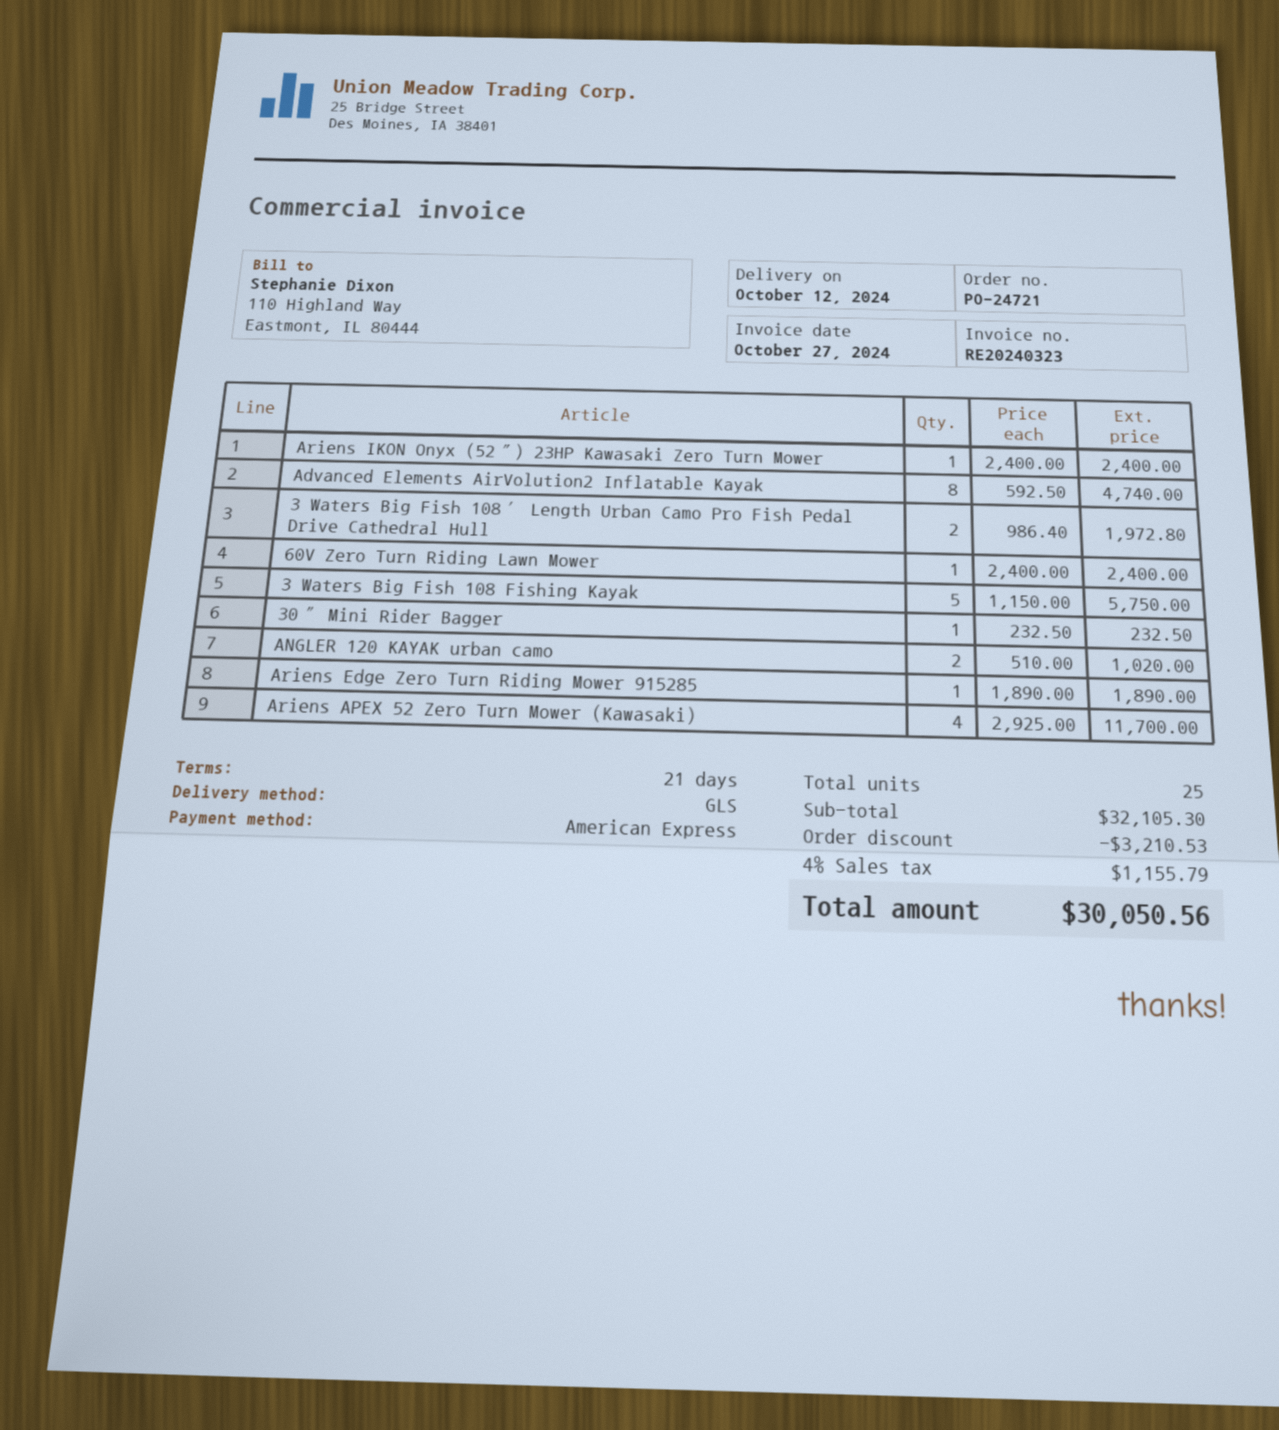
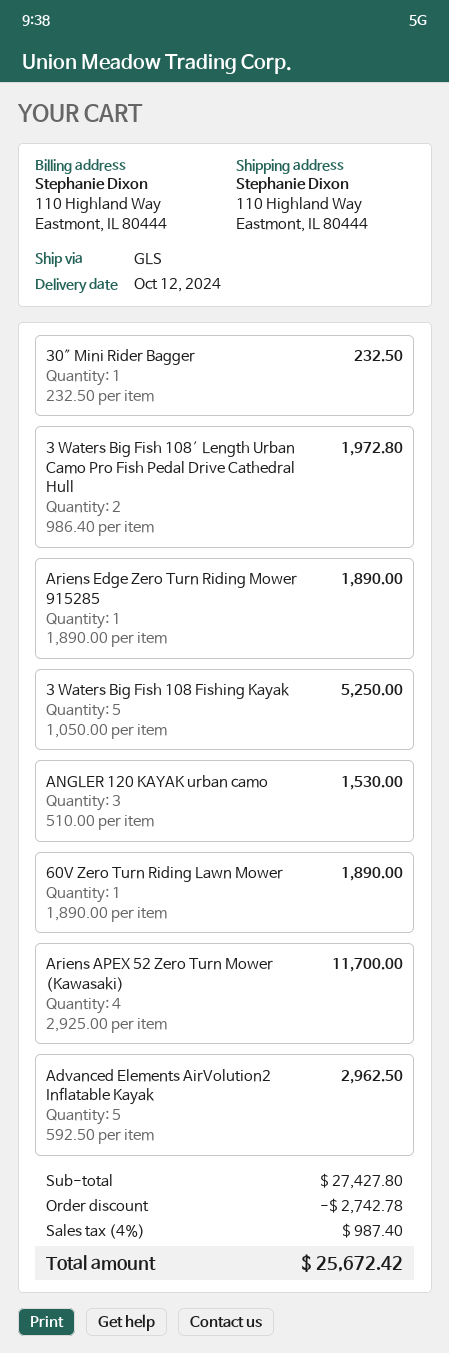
Ariens IKON Onyx (52″) 23HP Kawasaki Zero Turn Mower: 1 x 2400.00 = 2400.00 -> none
Advanced Elements AirVolution2 Inflatable Kayak: 8 x 592.50 = 4740.00 -> 5 x 592.50 = 2962.50
60V Zero Turn Riding Lawn Mower: 1 x 2400.00 = 2400.00 -> 1 x 1890.00 = 1890.00
3 Waters Big Fish 108 Fishing Kayak: 5 x 1150.00 = 5750.00 -> 5 x 1050.00 = 5250.00
ANGLER 120 KAYAK urban camo: 2 x 510.00 = 1020.00 -> 3 x 510.00 = 1530.00
subtotal: 32105.30 -> 27427.80
discount: 3210.53 -> 2742.78
tax: 4% = 1155.79 -> 4% = 987.40
total: 30050.56 -> 25672.42

